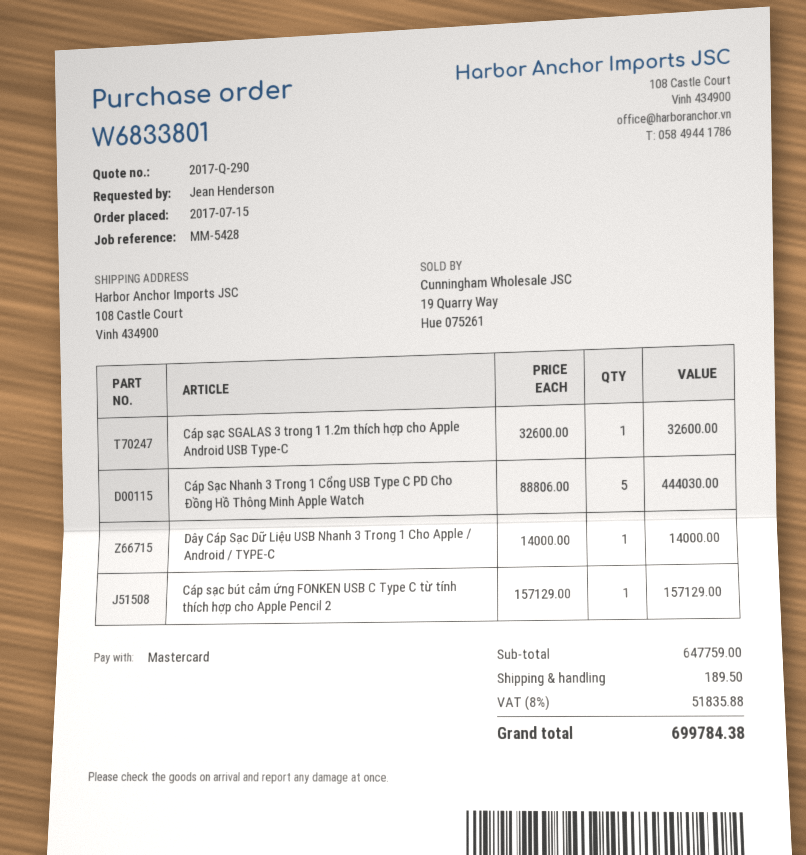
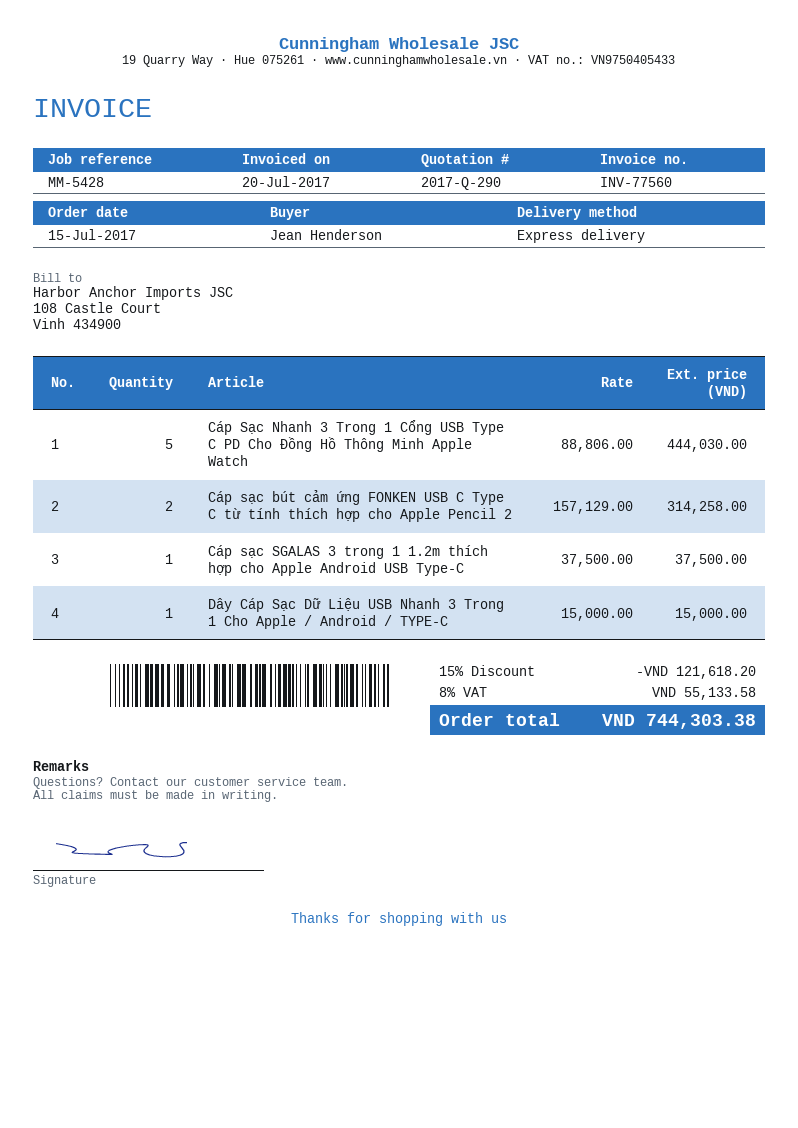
Cáp sạc SGALAS 3 trong 1 1.2m thích hợp cho Apple Android USB Type-C: 1 x 32600.00 = 32600.00 -> 1 x 37500.00 = 37500.00
Dây Cáp Sạc Dữ Liệu USB Nhanh 3 Trong 1 Cho Apple / Android / TYPE-C: 1 x 14000.00 = 14000.00 -> 1 x 15000.00 = 15000.00
Cáp sạc bút cảm ứng FONKEN USB C Type C từ tính thích hợp cho Apple Pencil 2: 1 x 157129.00 = 157129.00 -> 2 x 157129.00 = 314258.00
discount: none -> 15% = 121618.20
shipping: 189.50 -> none
tax: 8% = 51835.88 -> 8% = 55133.58
total: 699784.38 -> 744303.38

